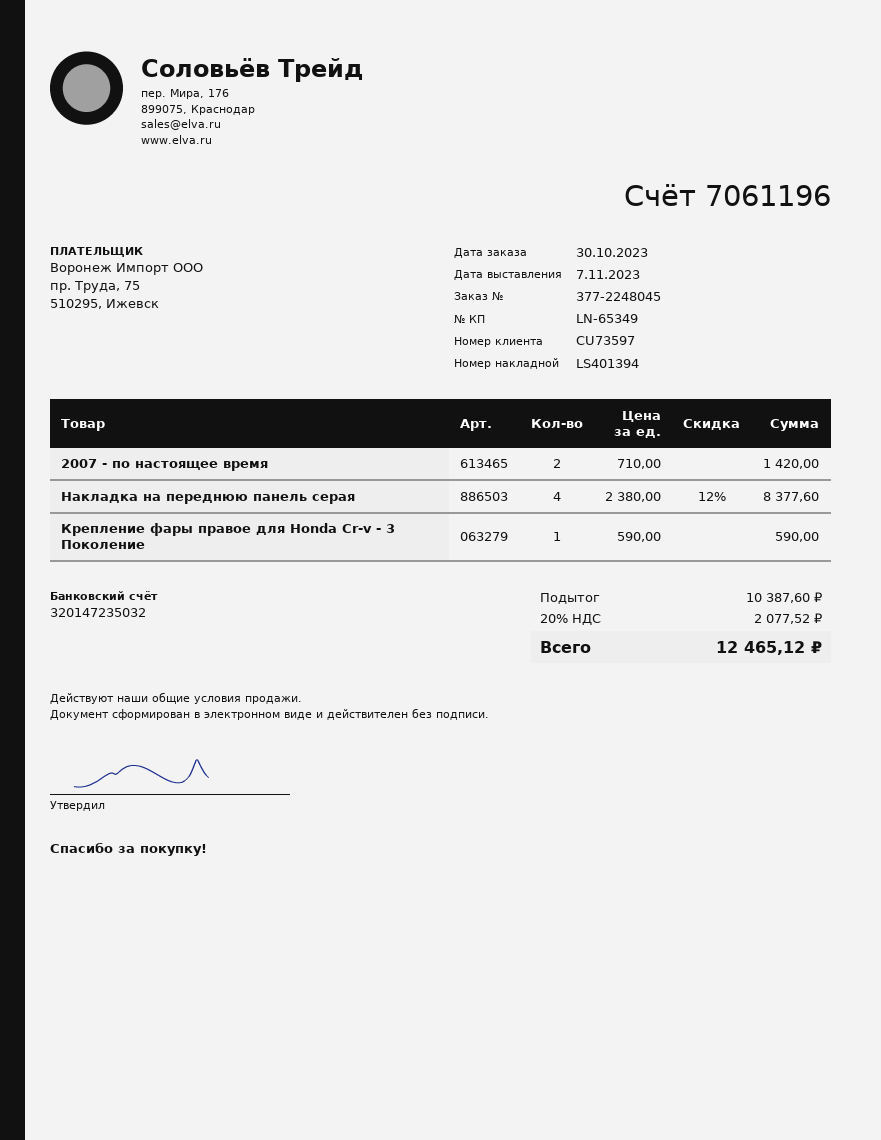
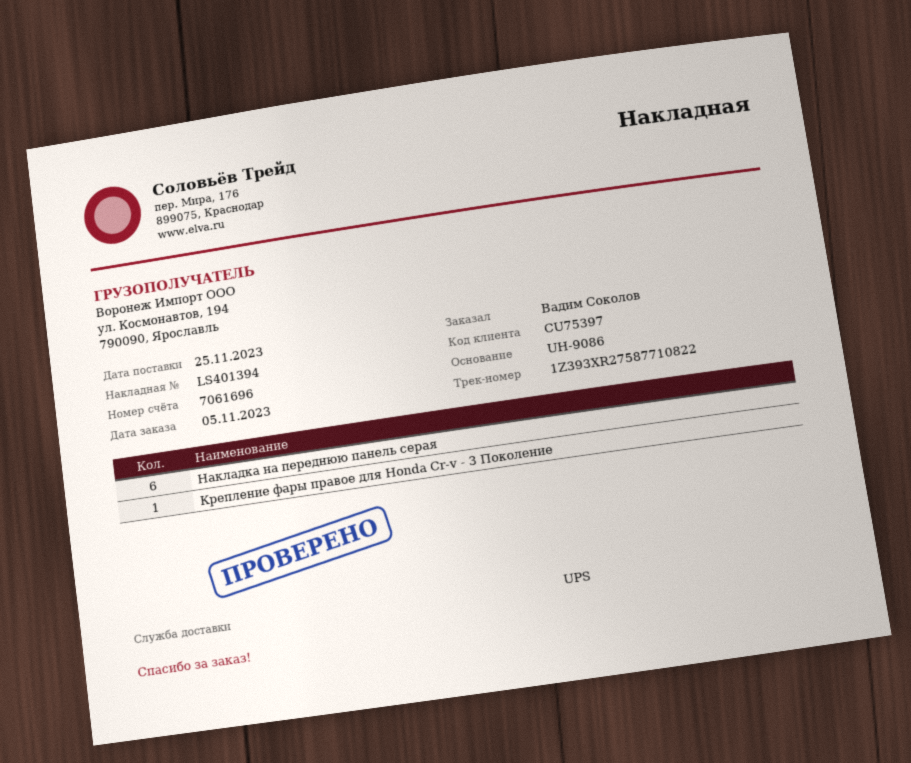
order date: 2023-10-30 -> 2023-11-05
invoice number: 7061196 -> 7061696
customer number: CU73597 -> CU75397
2007 - по настоящее время: 2 -> none
Накладка на переднюю панель серая: 4 -> 6

